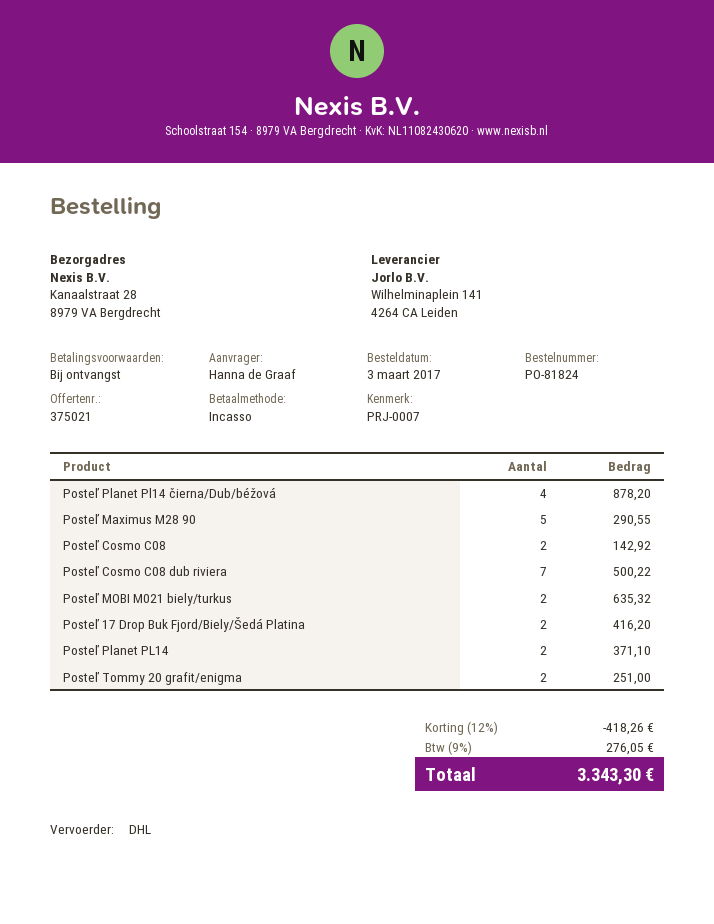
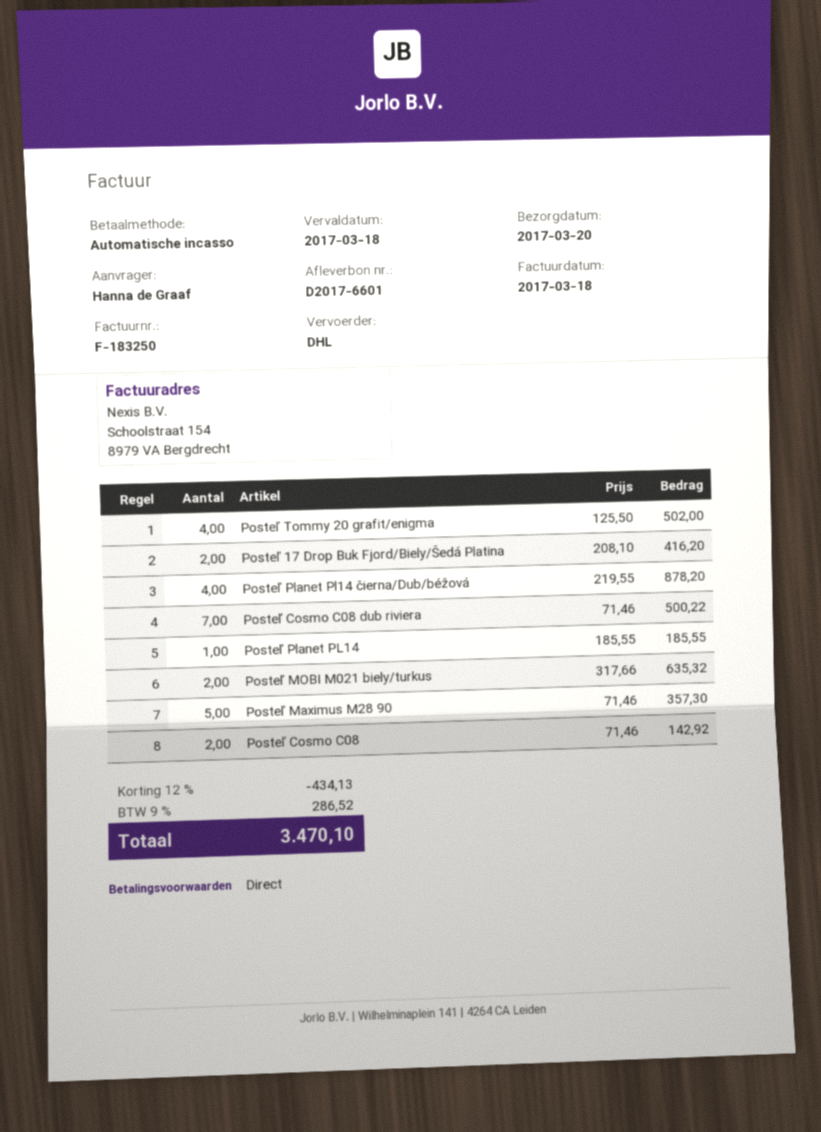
Posteľ Maximus M28 90: 5 for 290.55 -> 5 for 357.30
Posteľ Planet PL14: 2 for 371.10 -> 1 for 185.55
Posteľ Tommy 20 grafit/enigma: 2 for 251.00 -> 4 for 502.00
discount: 12% = 418.26 -> 12% = 434.13
tax: 9% = 276.05 -> 9% = 286.52
total: 3343.30 -> 3470.10

